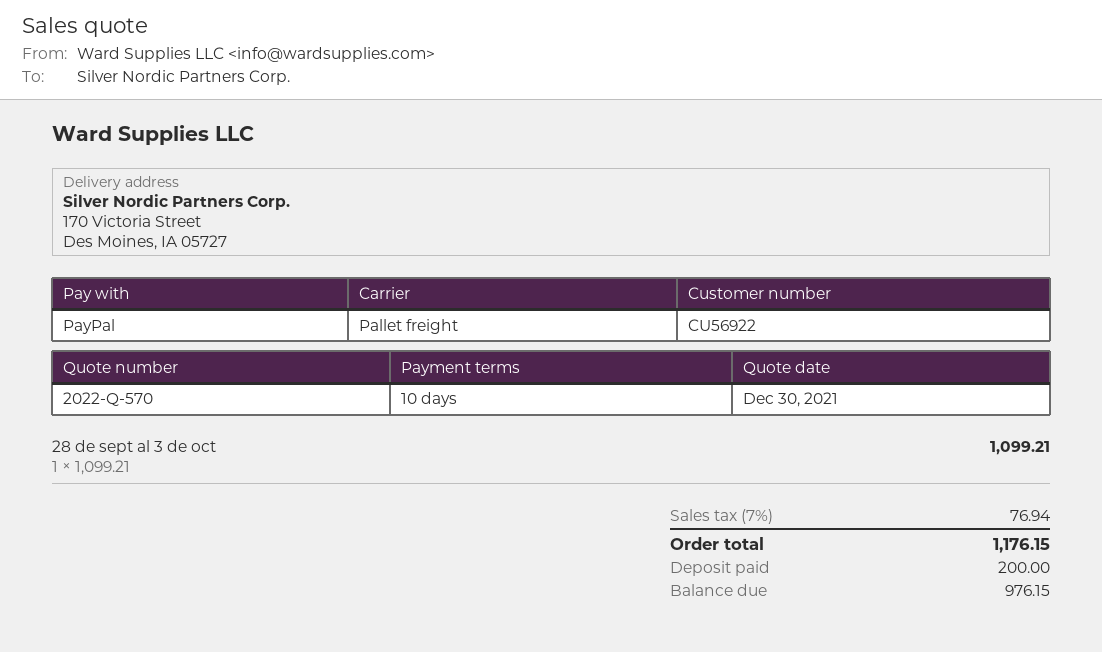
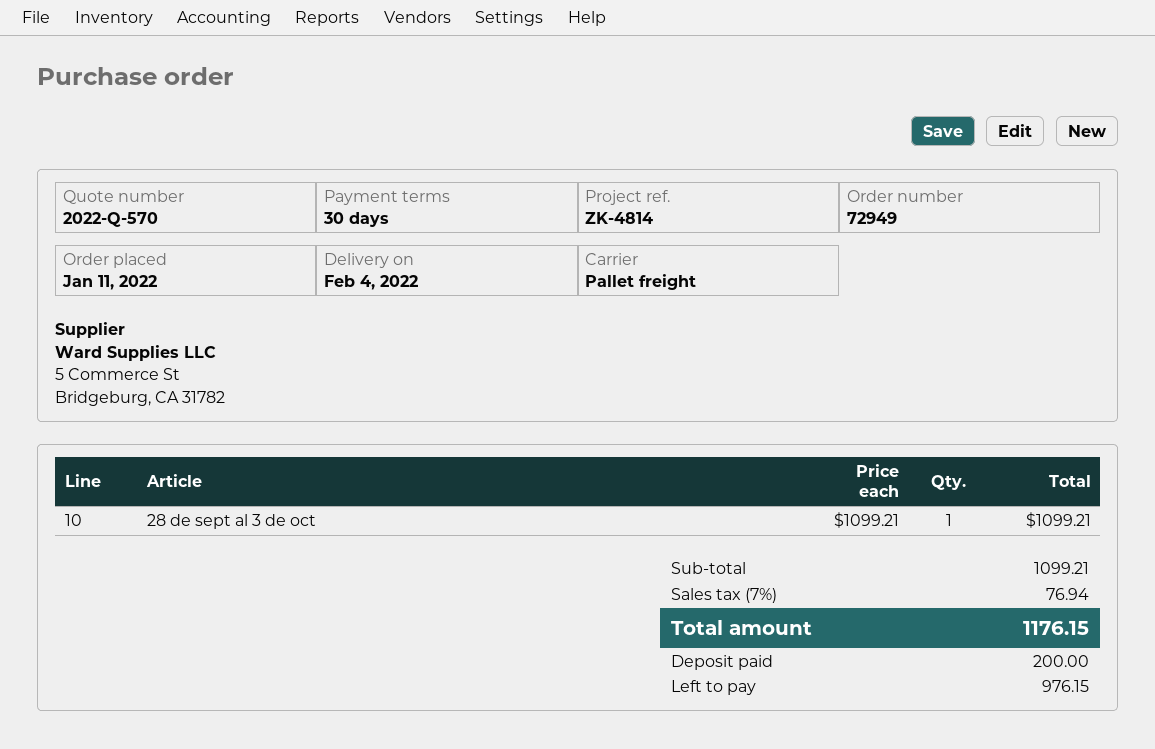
payment terms: 10 days -> 30 days

